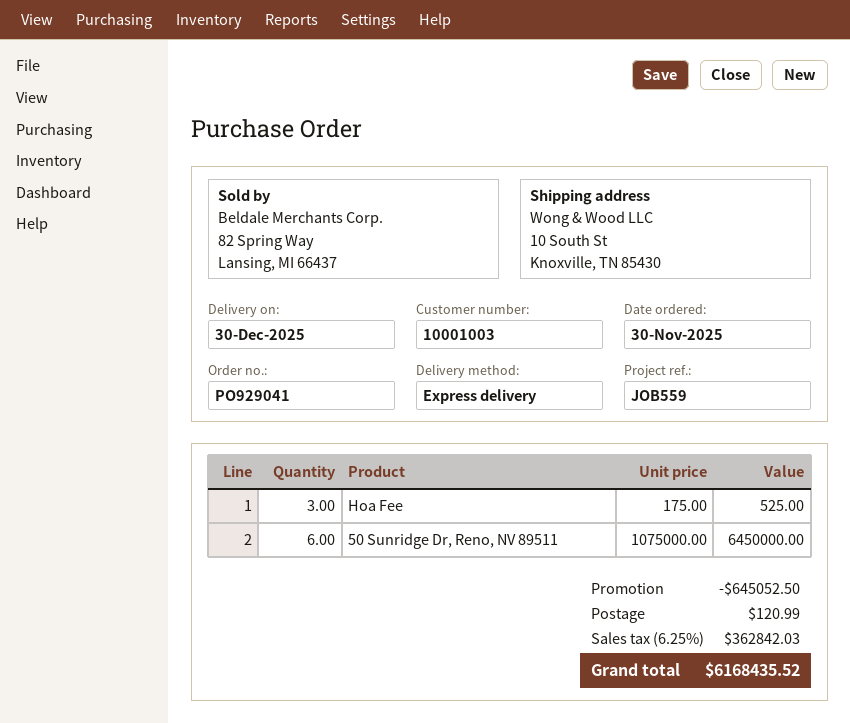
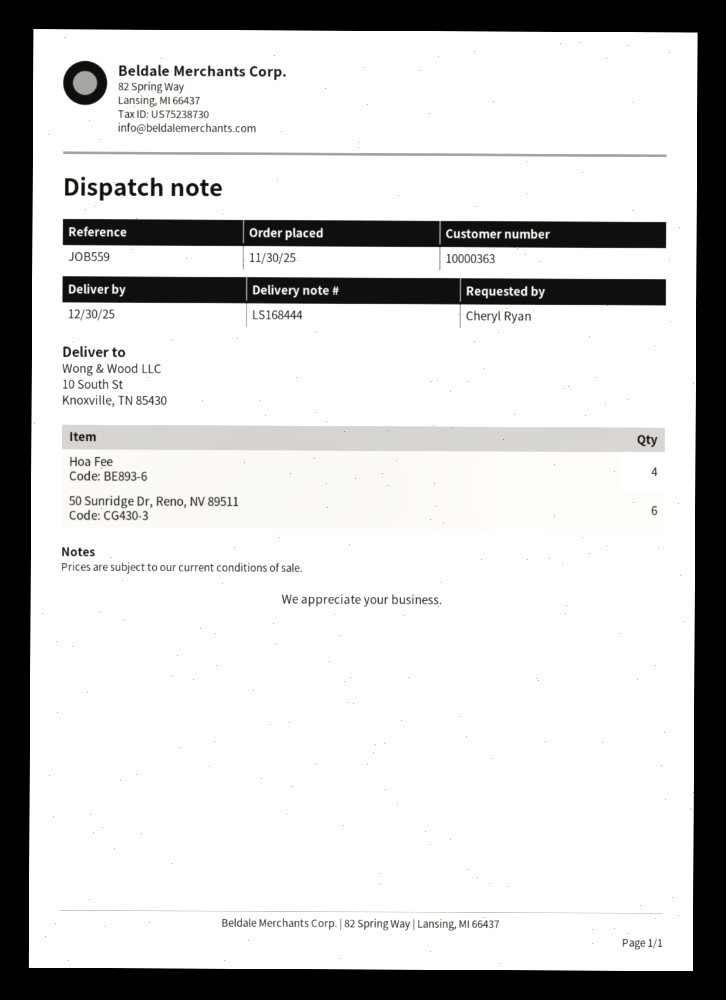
customer number: 10001003 -> 10000363
Hoa Fee: 3 -> 4

